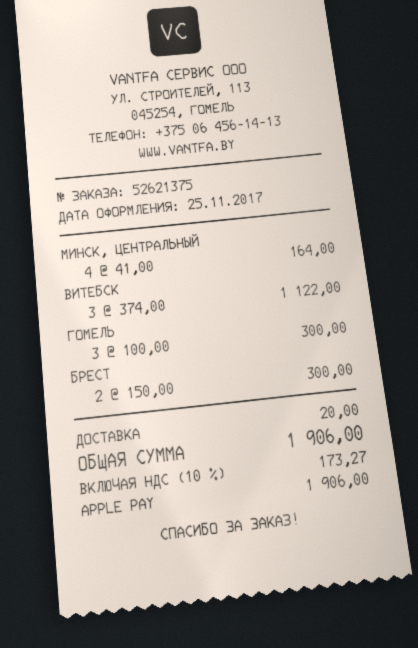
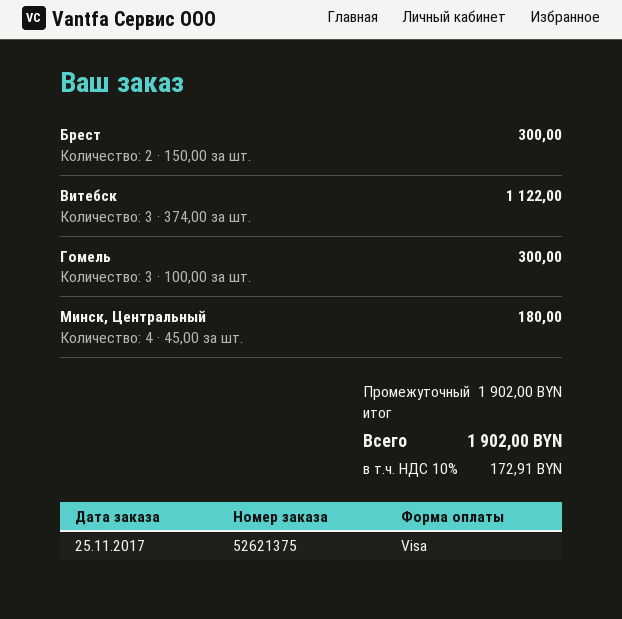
payment method: Apple Pay -> Visa
МИНСК, ЦЕНТРАЛЬНЫЙ: 4 x 41.00 = 164.00 -> 4 x 45.00 = 180.00
shipping: 20.00 -> none
tax: 10% = 173.27 -> 10% = 172.91
total: 1906.00 -> 1902.00

